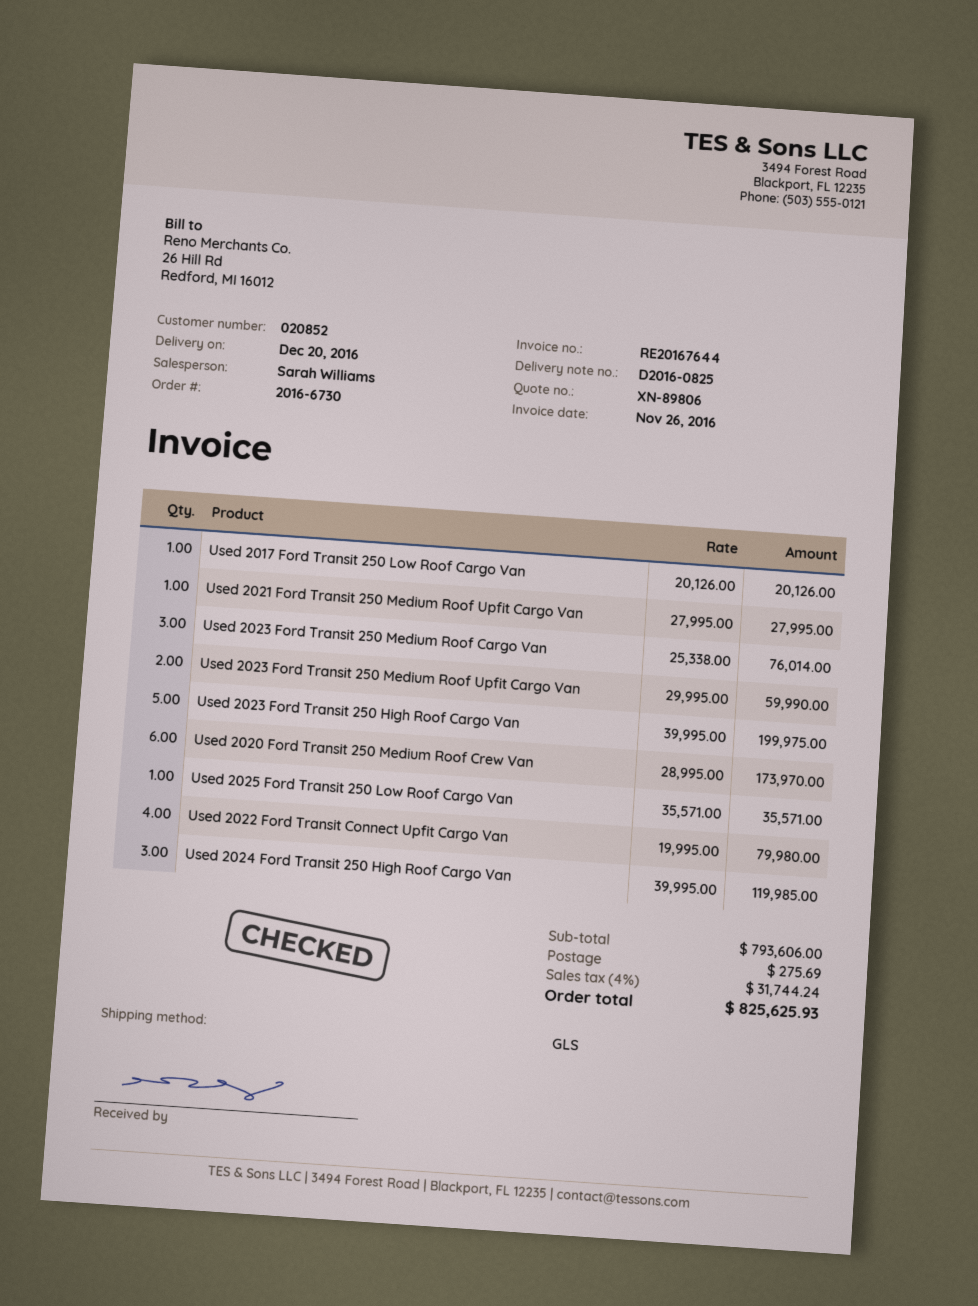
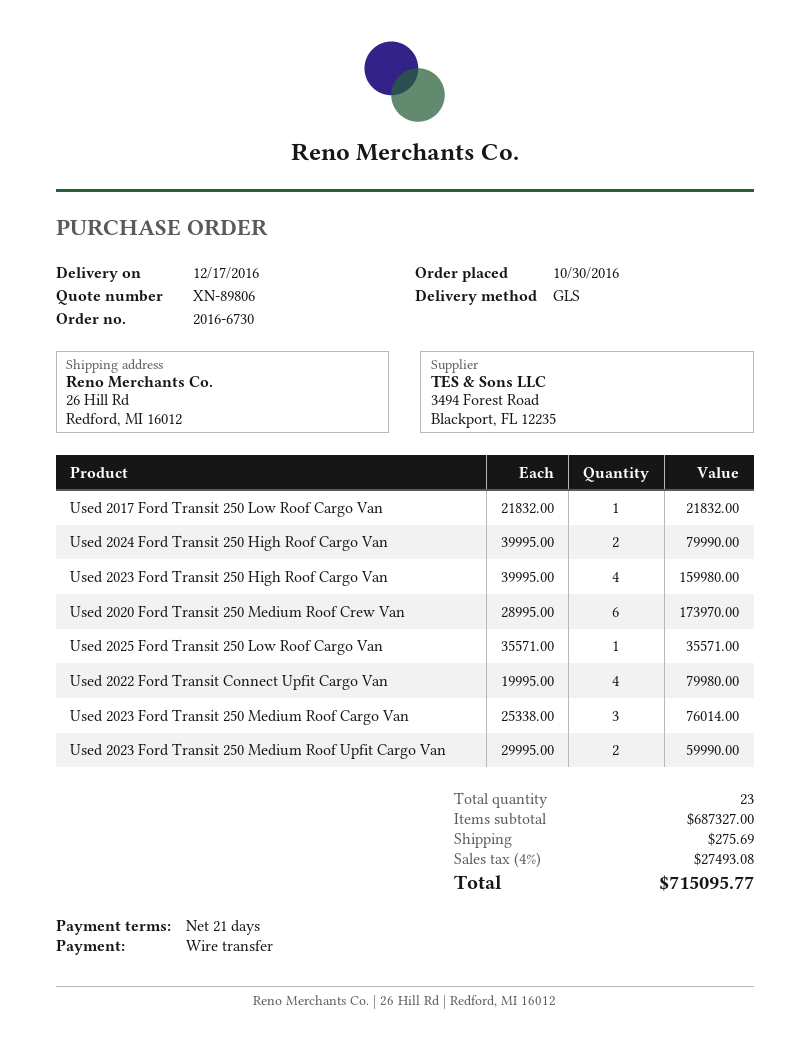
delivery date: 2016-12-20 -> 2016-12-17
Used 2017 Ford Transit 250 Low Roof Cargo Van: 1 x 20126.00 = 20126.00 -> 1 x 21832.00 = 21832.00
Used 2021 Ford Transit 250 Medium Roof Upfit Cargo Van: 1 x 27995.00 = 27995.00 -> none
Used 2023 Ford Transit 250 High Roof Cargo Van: 5 x 39995.00 = 199975.00 -> 4 x 39995.00 = 159980.00
Used 2024 Ford Transit 250 High Roof Cargo Van: 3 x 39995.00 = 119985.00 -> 2 x 39995.00 = 79990.00
subtotal: 793606.00 -> 687327.00
tax: 4% = 31744.24 -> 4% = 27493.08
total: 825625.93 -> 715095.77

